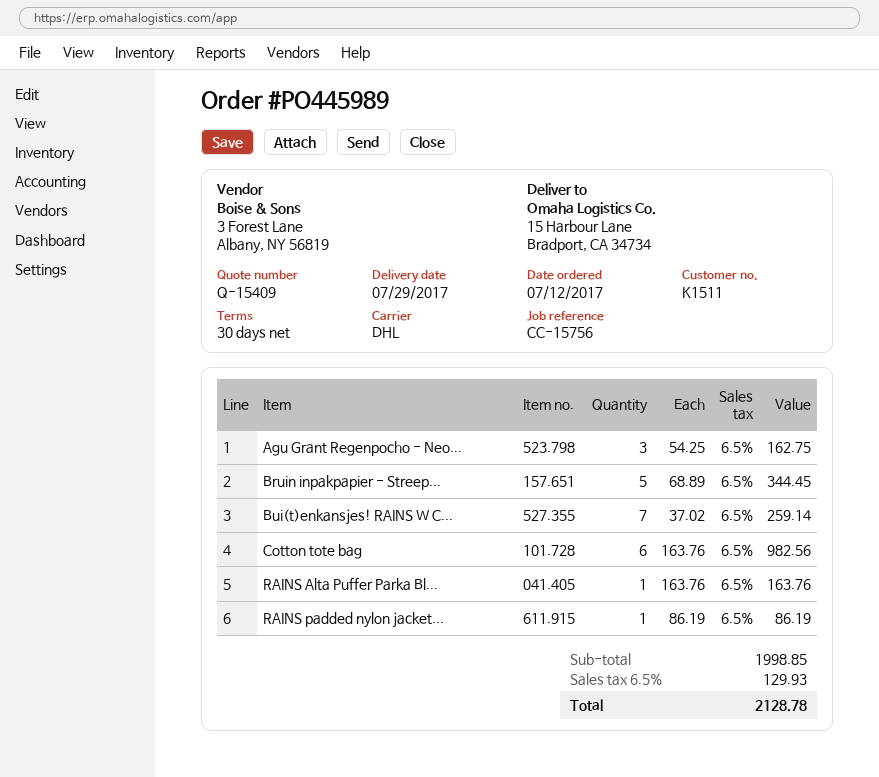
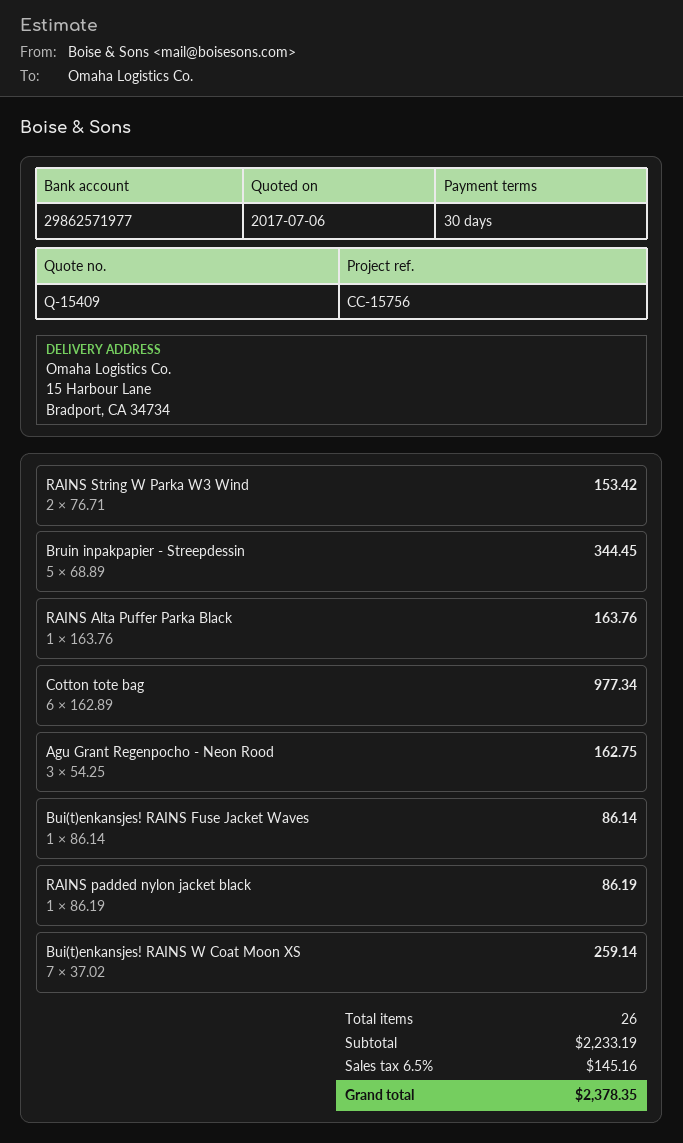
Cotton tote bag: 6 x 163.76 = 982.56 -> 6 x 162.89 = 977.34
RAINS String W Parka W3 Wind: none -> 2 x 76.71 = 153.42
Bui(t)enkansjes! RAINS Fuse Jacket Waves: none -> 1 x 86.14 = 86.14
subtotal: 1998.85 -> 2233.19
tax: 6.5% = 129.93 -> 6.5% = 145.16
total: 2128.78 -> 2378.35

